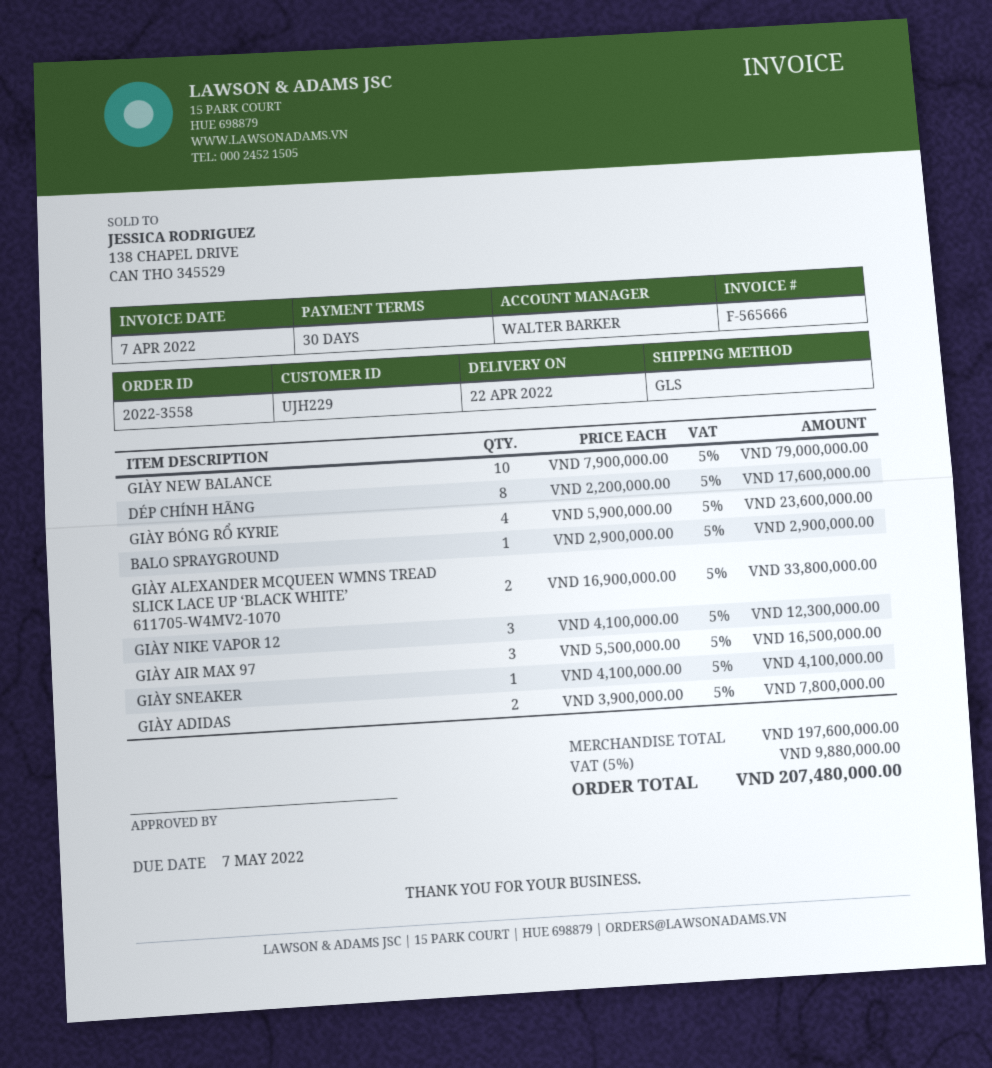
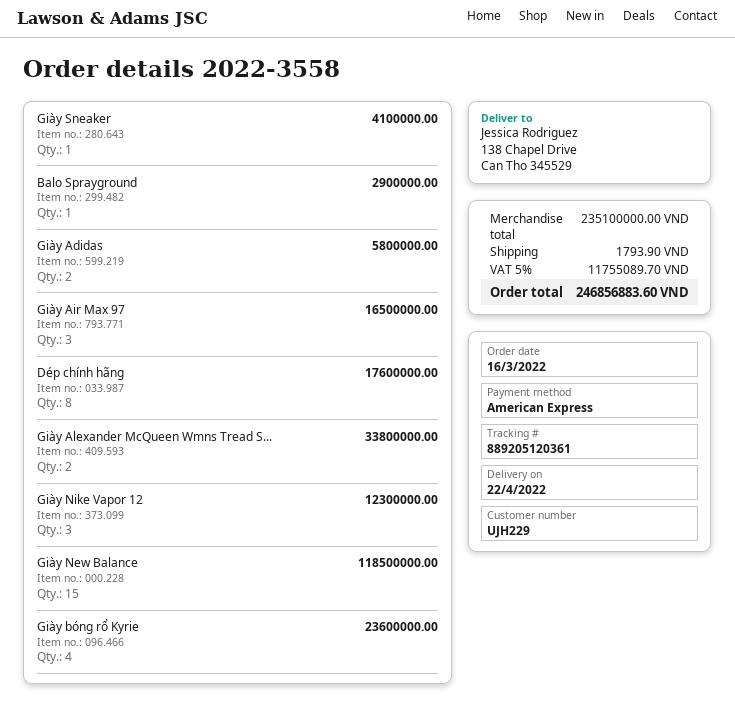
GIÀY NEW BALANCE: 10 for 79000000.00 -> 15 for 118500000.00
GIÀY ADIDAS: 2 for 7800000.00 -> 2 for 5800000.00
subtotal: 197600000.00 -> 235100000.00
shipping: none -> 1793.90
tax: 5% = 9880000.00 -> 5% = 11755089.70
total: 207480000.00 -> 246856883.60

